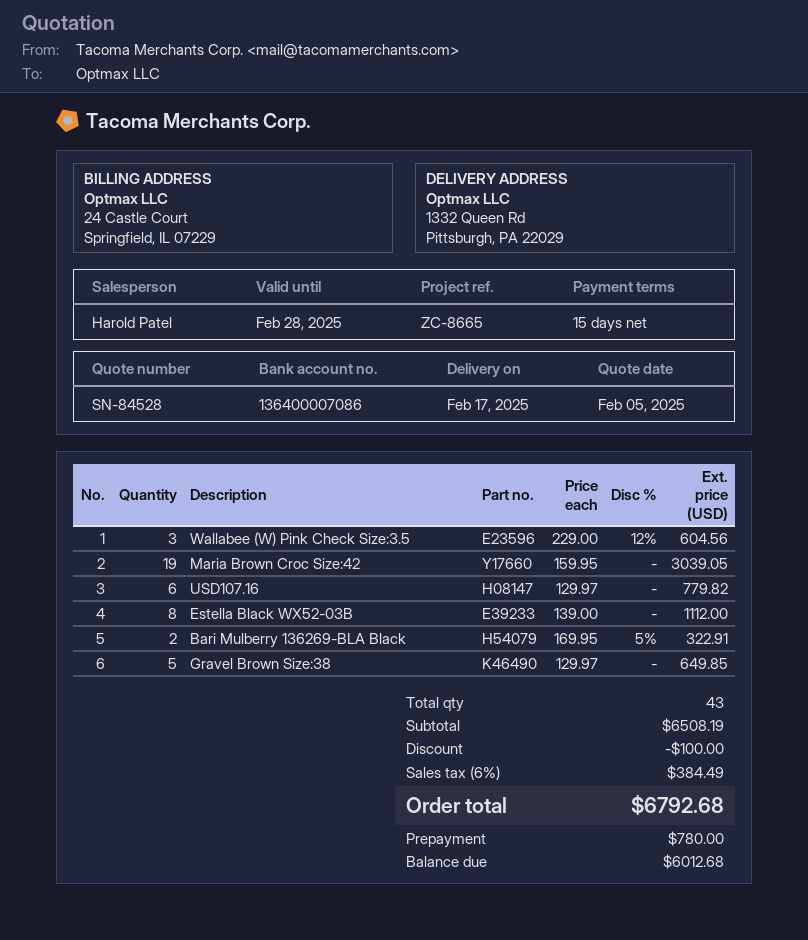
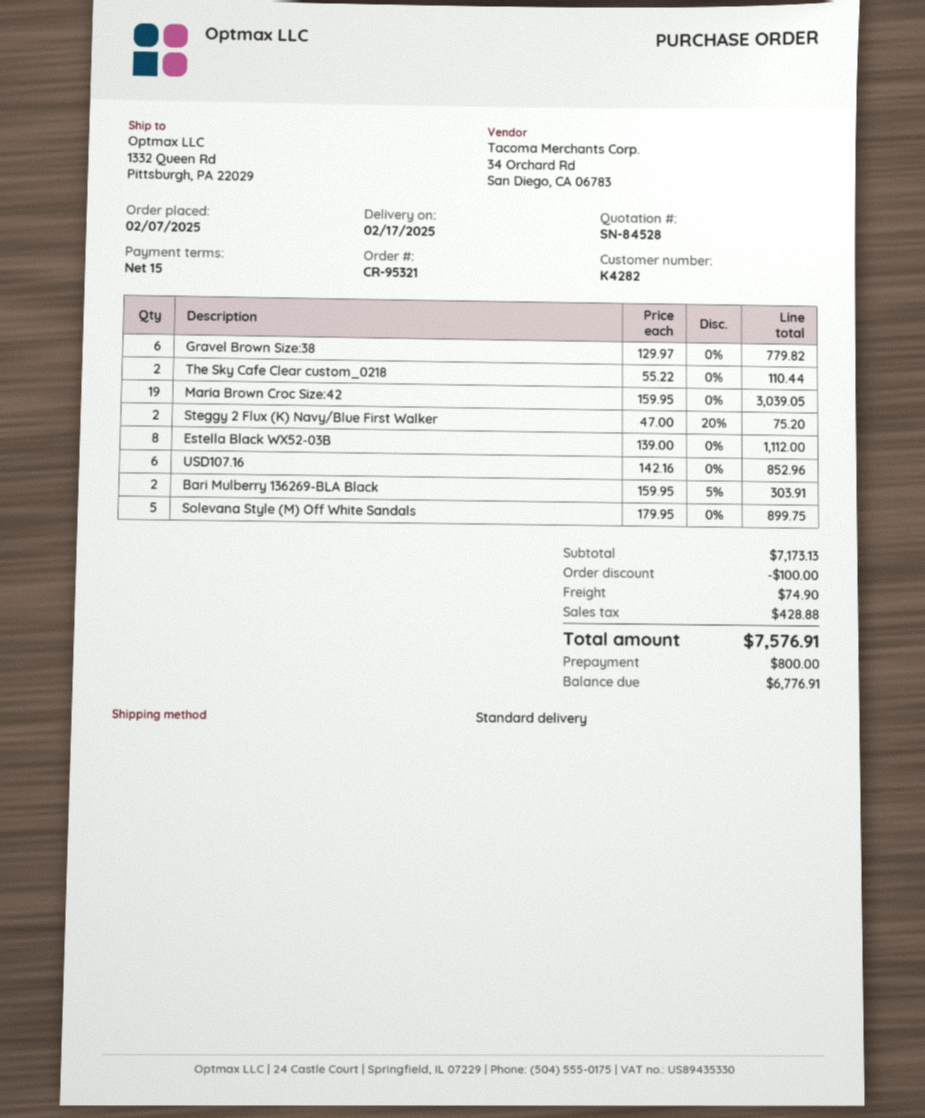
Wallabee (W) Pink Check Size:3.5: 3 x 229.00 - 12% = 604.56 -> none
USD107.16: 6 x 129.97 = 779.82 -> 6 x 142.16 = 852.96
Bari Mulberry 136269-BLA Black: 2 x 169.95 - 5% = 322.91 -> 2 x 159.95 - 5% = 303.91
Gravel Brown Size:38: 5 x 129.97 = 649.85 -> 6 x 129.97 = 779.82
The Sky Cafe Clear custom_0218: none -> 2 x 55.22 = 110.44
Steggy 2 Flux (K) Navy/Blue First Walker: none -> 2 x 47.00 - 20% = 75.20
Solevana Style (M) Off White Sandals: none -> 5 x 179.95 = 899.75
subtotal: 6508.19 -> 7173.13
shipping: none -> 74.90
tax: 384.49 -> 428.88
total: 6792.68 -> 7576.91
deposit: 780.00 -> 800.00
balance: 6012.68 -> 6776.91

